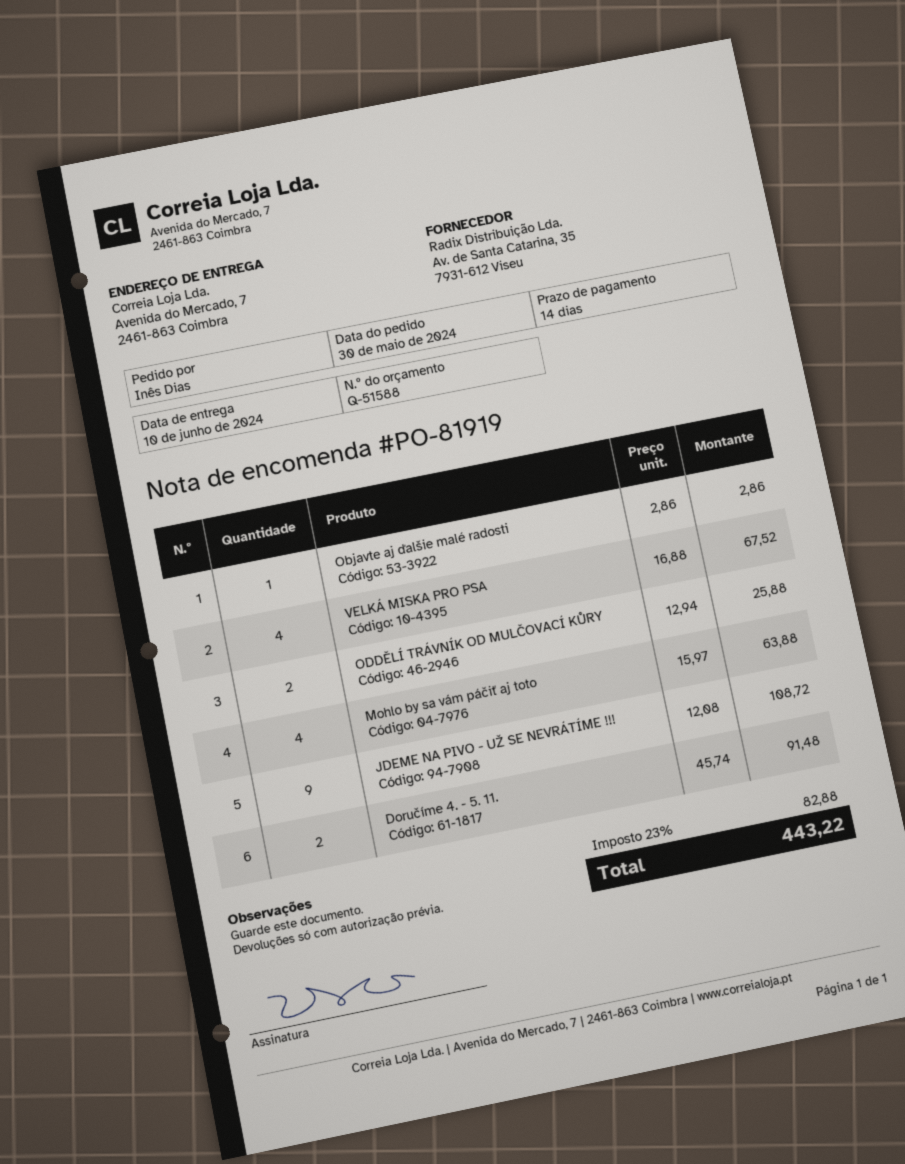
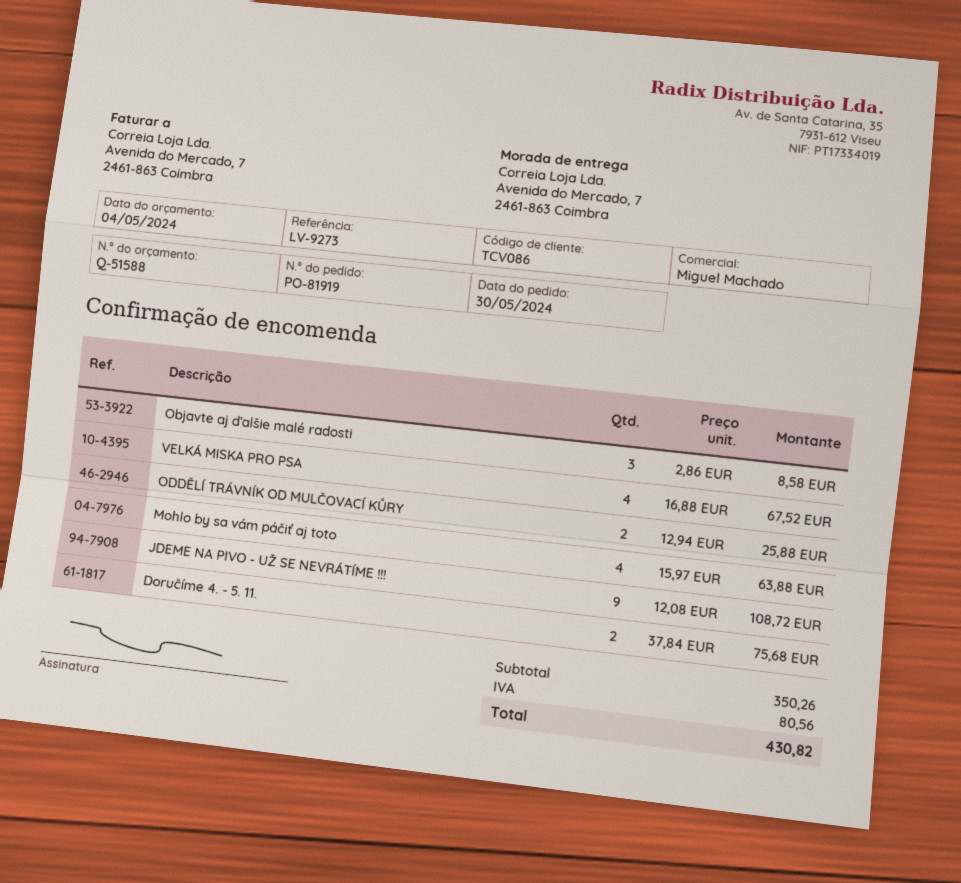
Objavte aj ďalšie malé radosti: 1 x 2.86 = 2.86 -> 3 x 2.86 = 8.58
Doručíme 4. - 5. 11.: 2 x 45.74 = 91.48 -> 2 x 37.84 = 75.68
tax: 82.88 -> 80.56
total: 443.22 -> 430.82

